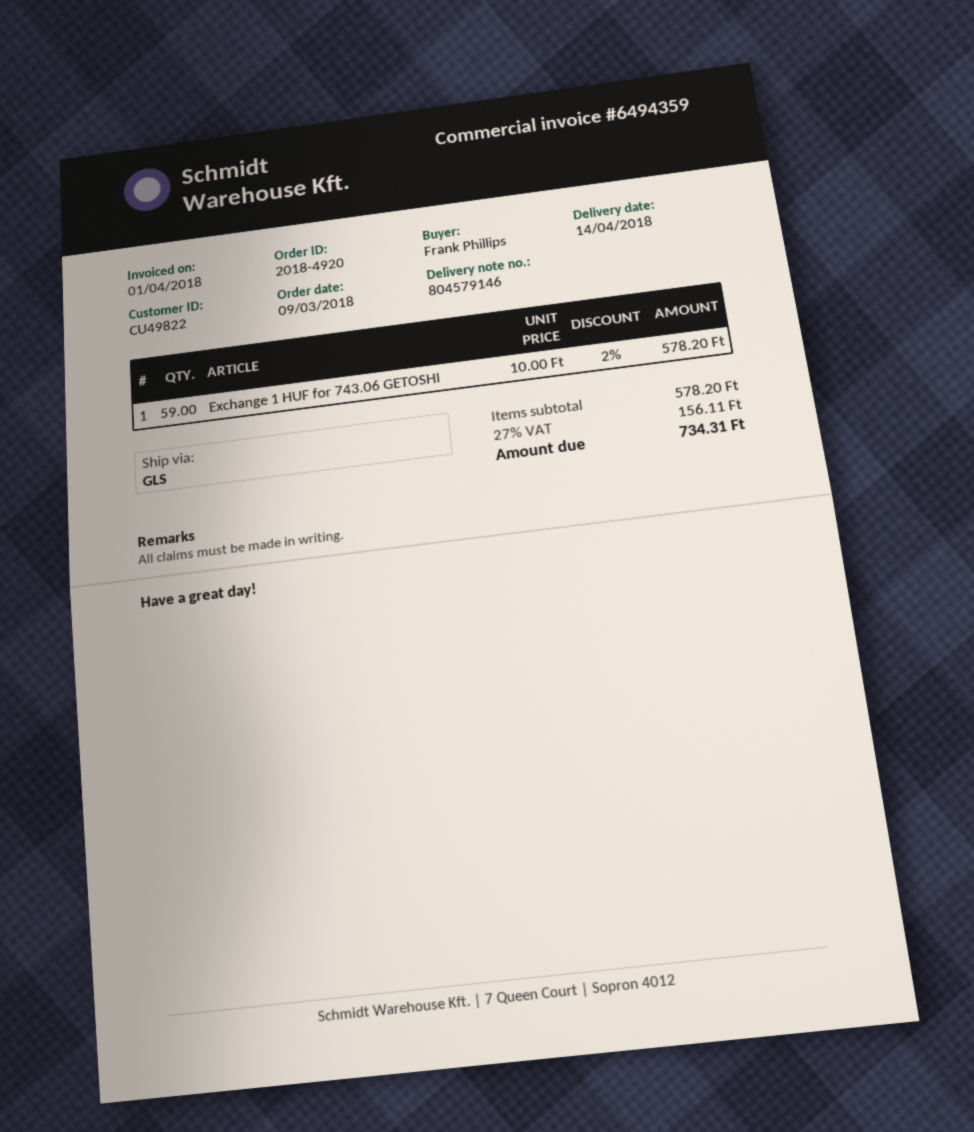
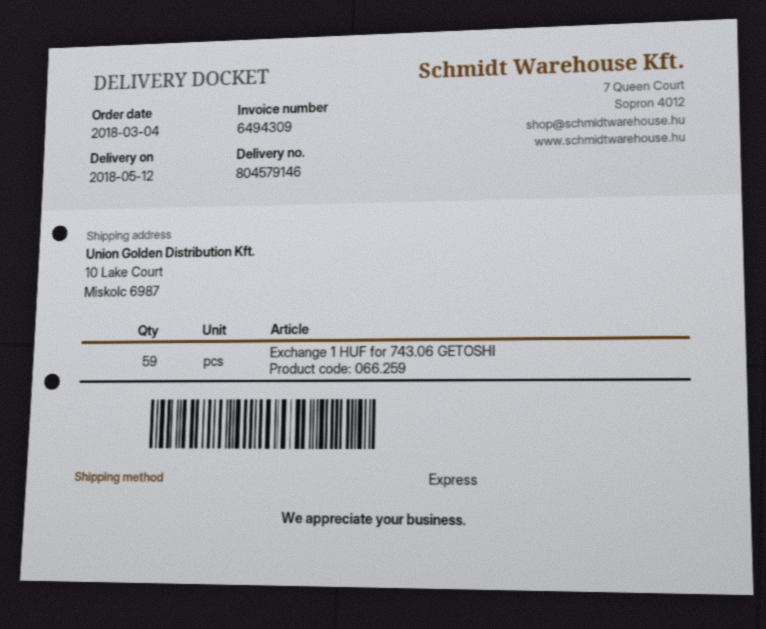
order date: 2018-03-09 -> 2018-03-04
delivery date: 2018-04-14 -> 2018-05-12
invoice number: 6494359 -> 6494309
shipping method: GLS -> express

